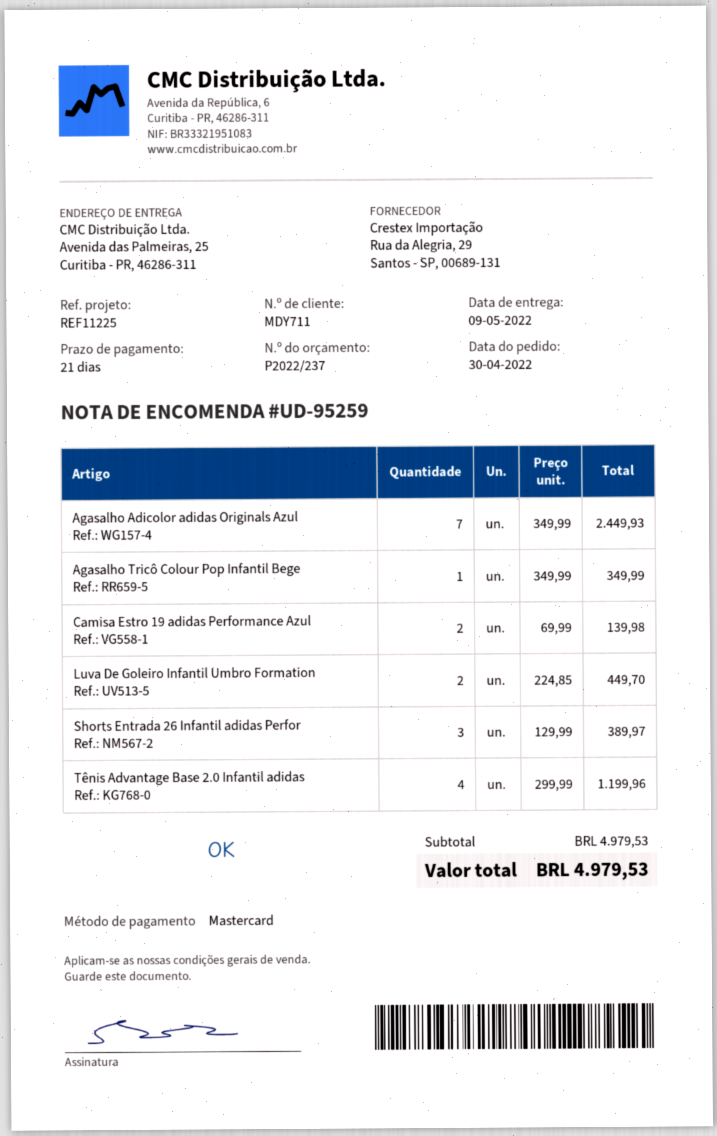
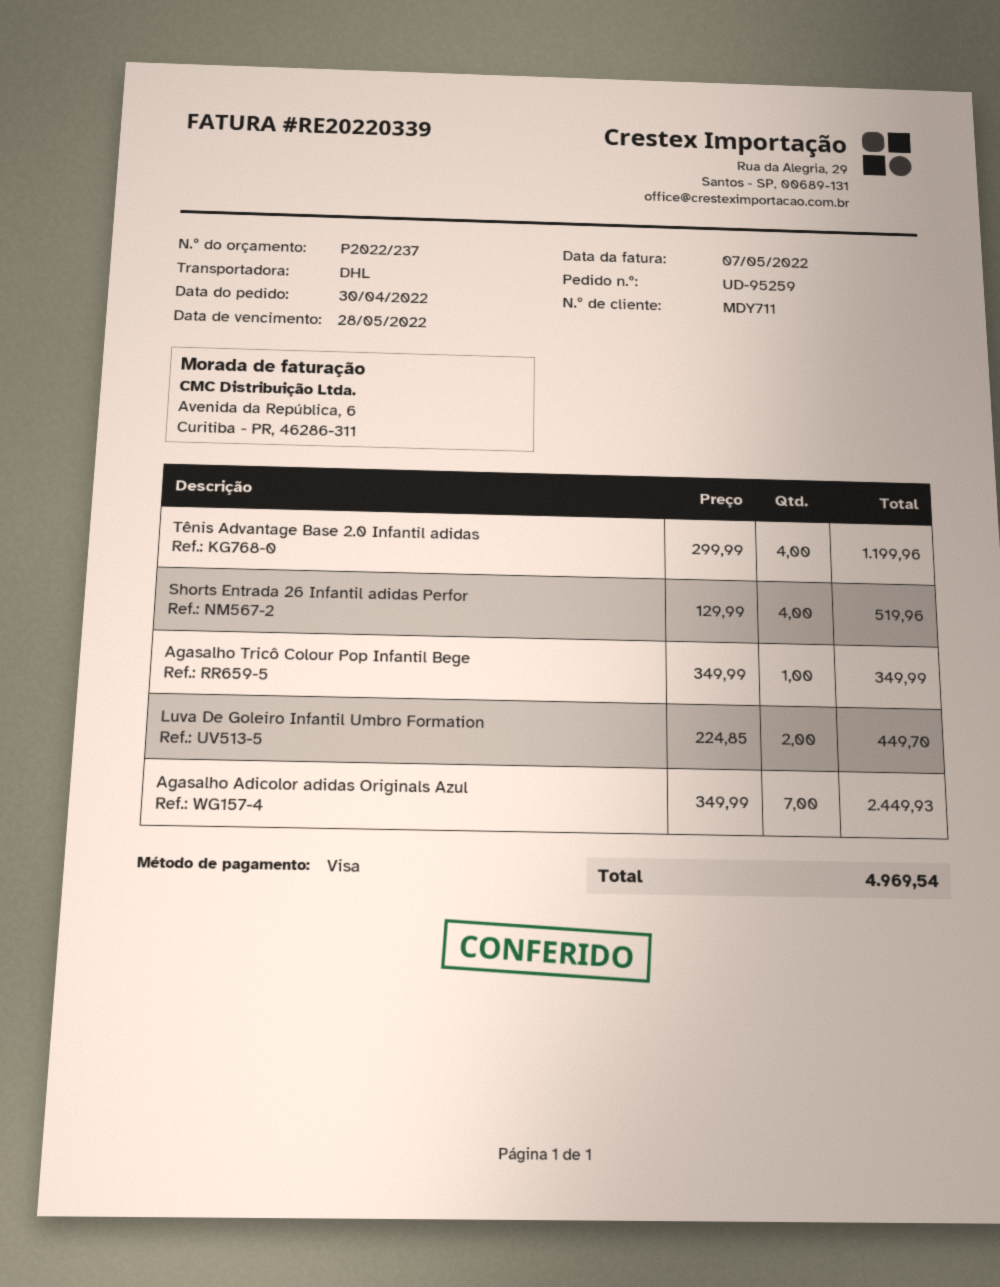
payment method: Mastercard -> Visa
Camisa Estro 19 adidas Performance Azul: 2 x 69.99 = 139.98 -> none
Shorts Entrada 26 Infantil adidas Perfor: 3 x 129.99 = 389.97 -> 4 x 129.99 = 519.96
total: 4979.53 -> 4969.54

